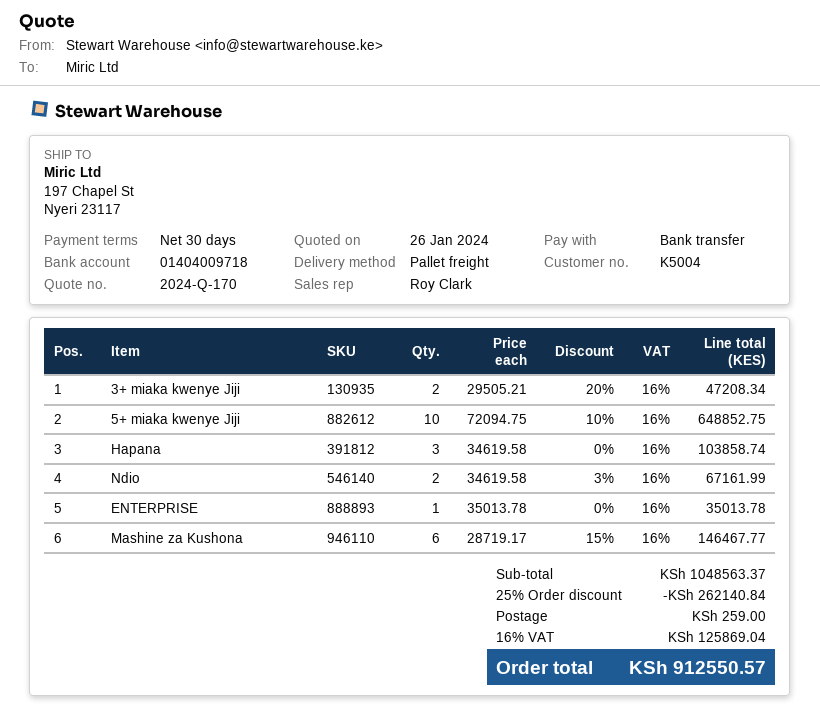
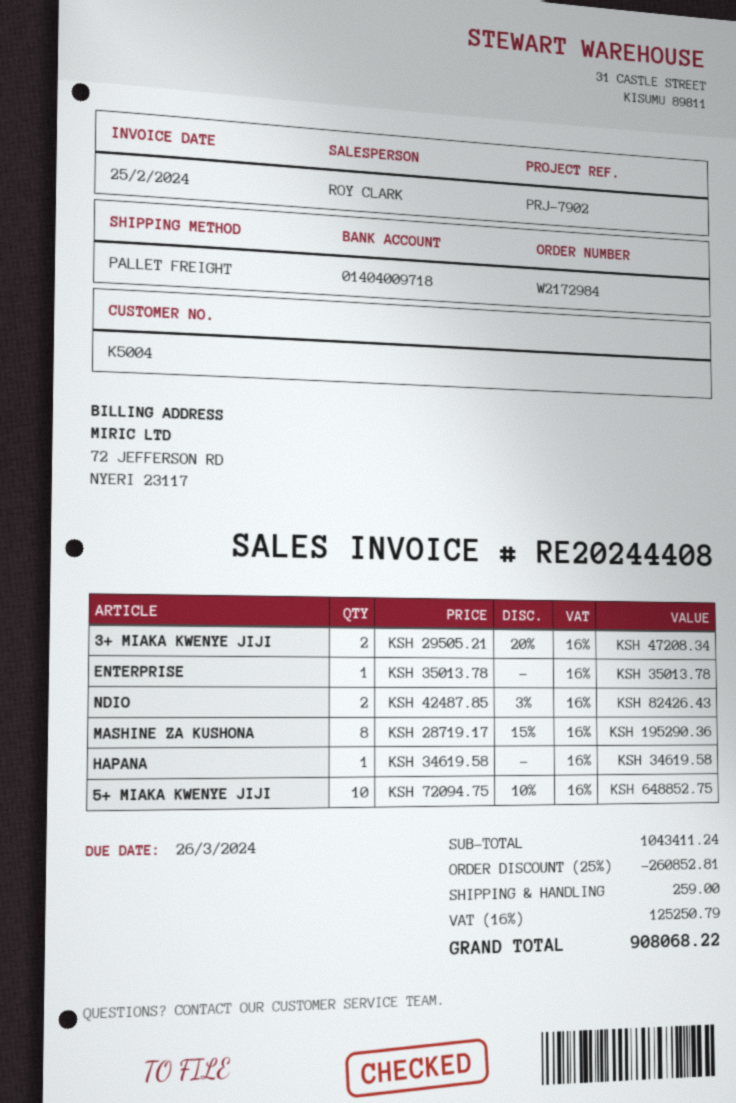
Hapana: 3 x 34619.58 = 103858.74 -> 1 x 34619.58 = 34619.58
Ndio: 2 x 34619.58 - 3% = 67161.99 -> 2 x 42487.85 - 3% = 82426.43
Mashine za Kushona: 6 x 28719.17 - 15% = 146467.77 -> 8 x 28719.17 - 15% = 195290.36
subtotal: 1048563.37 -> 1043411.24
discount: 25% = 262140.84 -> 25% = 260852.81
tax: 16% = 125869.04 -> 16% = 125250.79
total: 912550.57 -> 908068.22

